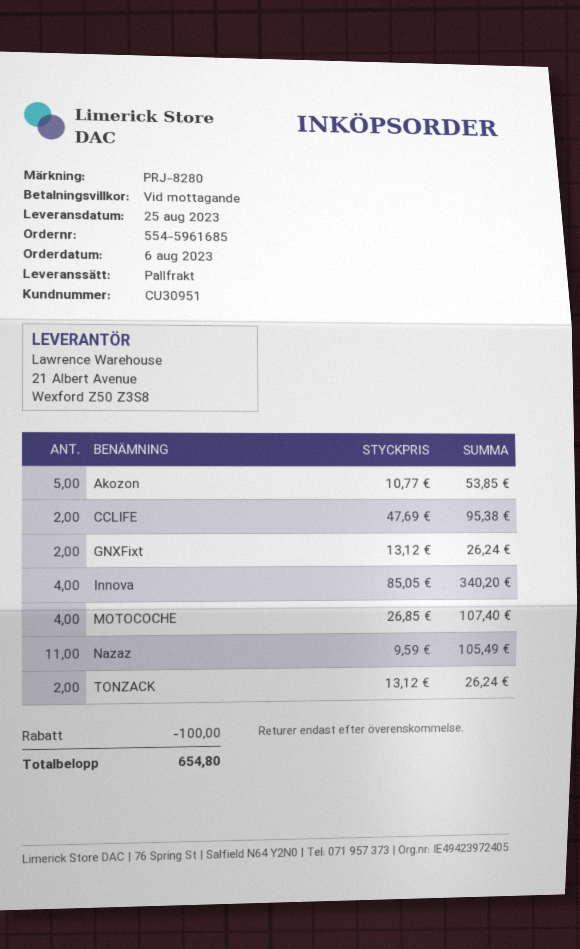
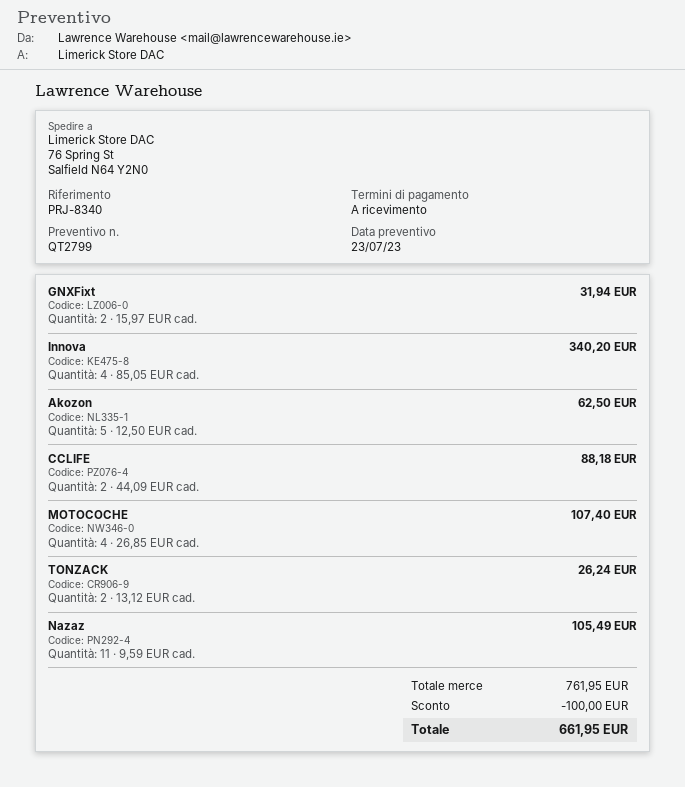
reference: PRJ-8280 -> PRJ-8340
Akozon: 5 x 10.77 = 53.85 -> 5 x 12.50 = 62.50
CCLIFE: 2 x 47.69 = 95.38 -> 2 x 44.09 = 88.18
GNXFixt: 2 x 13.12 = 26.24 -> 2 x 15.97 = 31.94
total: 654.80 -> 661.95

